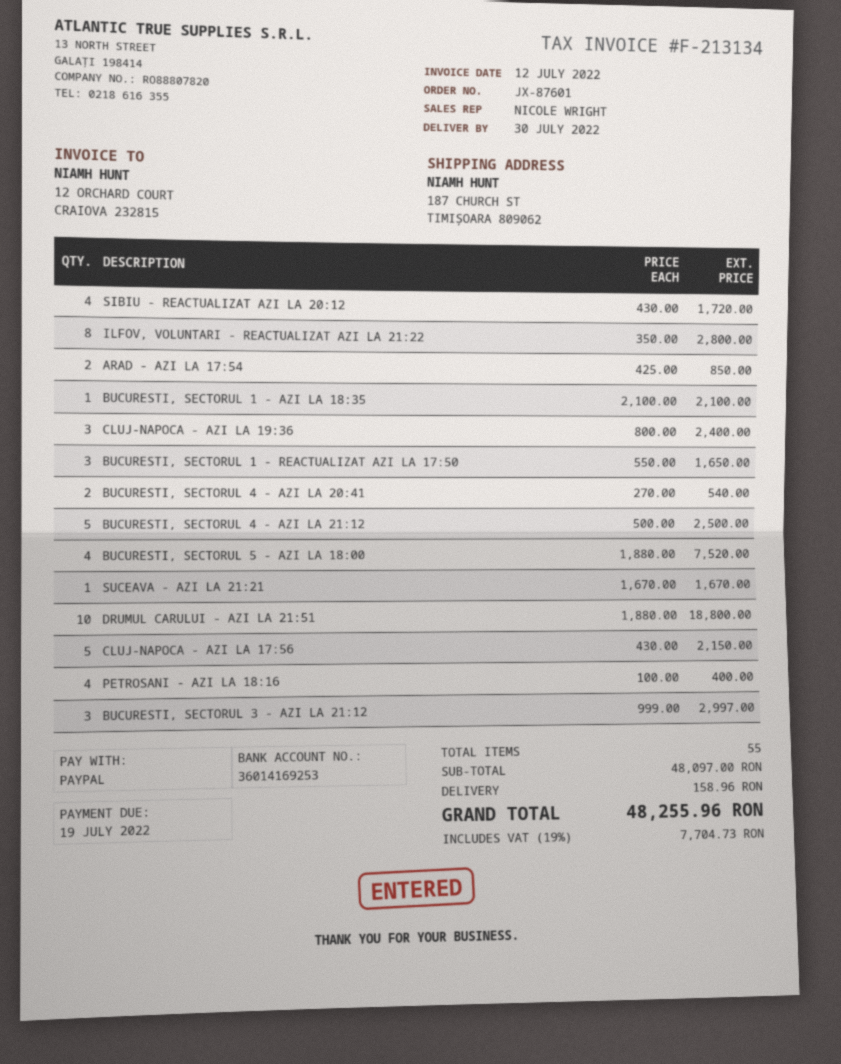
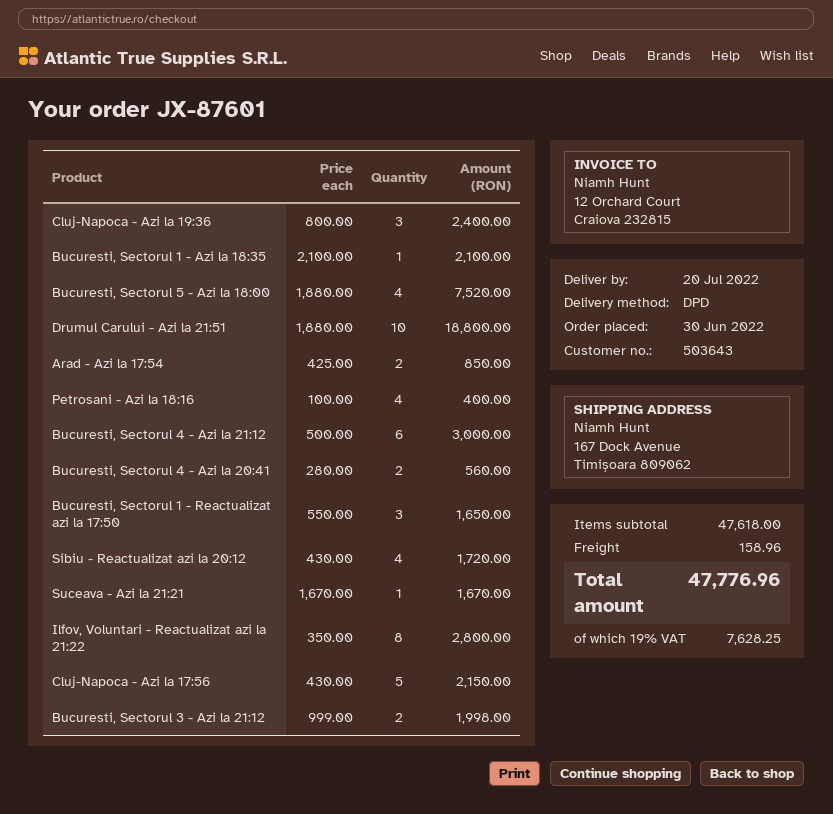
delivery date: 2022-07-30 -> 2022-07-20
ship to: 187 CHURCH ST, TIMIȘOARA 809062 -> 167 Dock Avenue, Timișoara 809062
BUCURESTI, SECTORUL 4 - AZI LA 20:41: 2 x 270.00 = 540.00 -> 2 x 280.00 = 560.00
BUCURESTI, SECTORUL 4 - AZI LA 21:12: 5 x 500.00 = 2500.00 -> 6 x 500.00 = 3000.00
BUCURESTI, SECTORUL 3 - AZI LA 21:12: 3 x 999.00 = 2997.00 -> 2 x 999.00 = 1998.00
subtotal: 48097.00 -> 47618.00
tax: 19% = 7704.73 -> 19% = 7628.25
total: 48255.96 -> 47776.96

